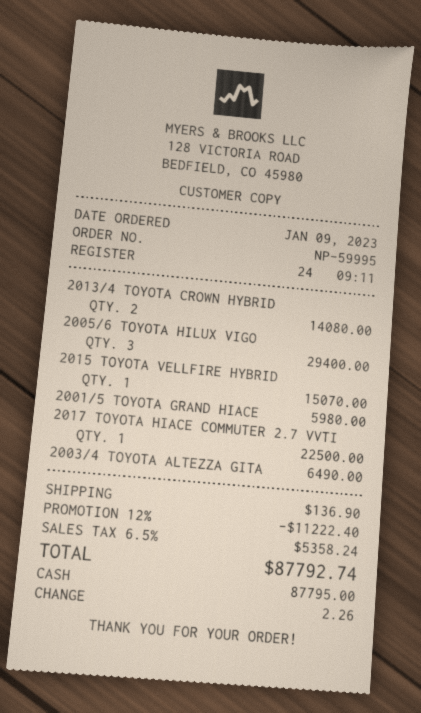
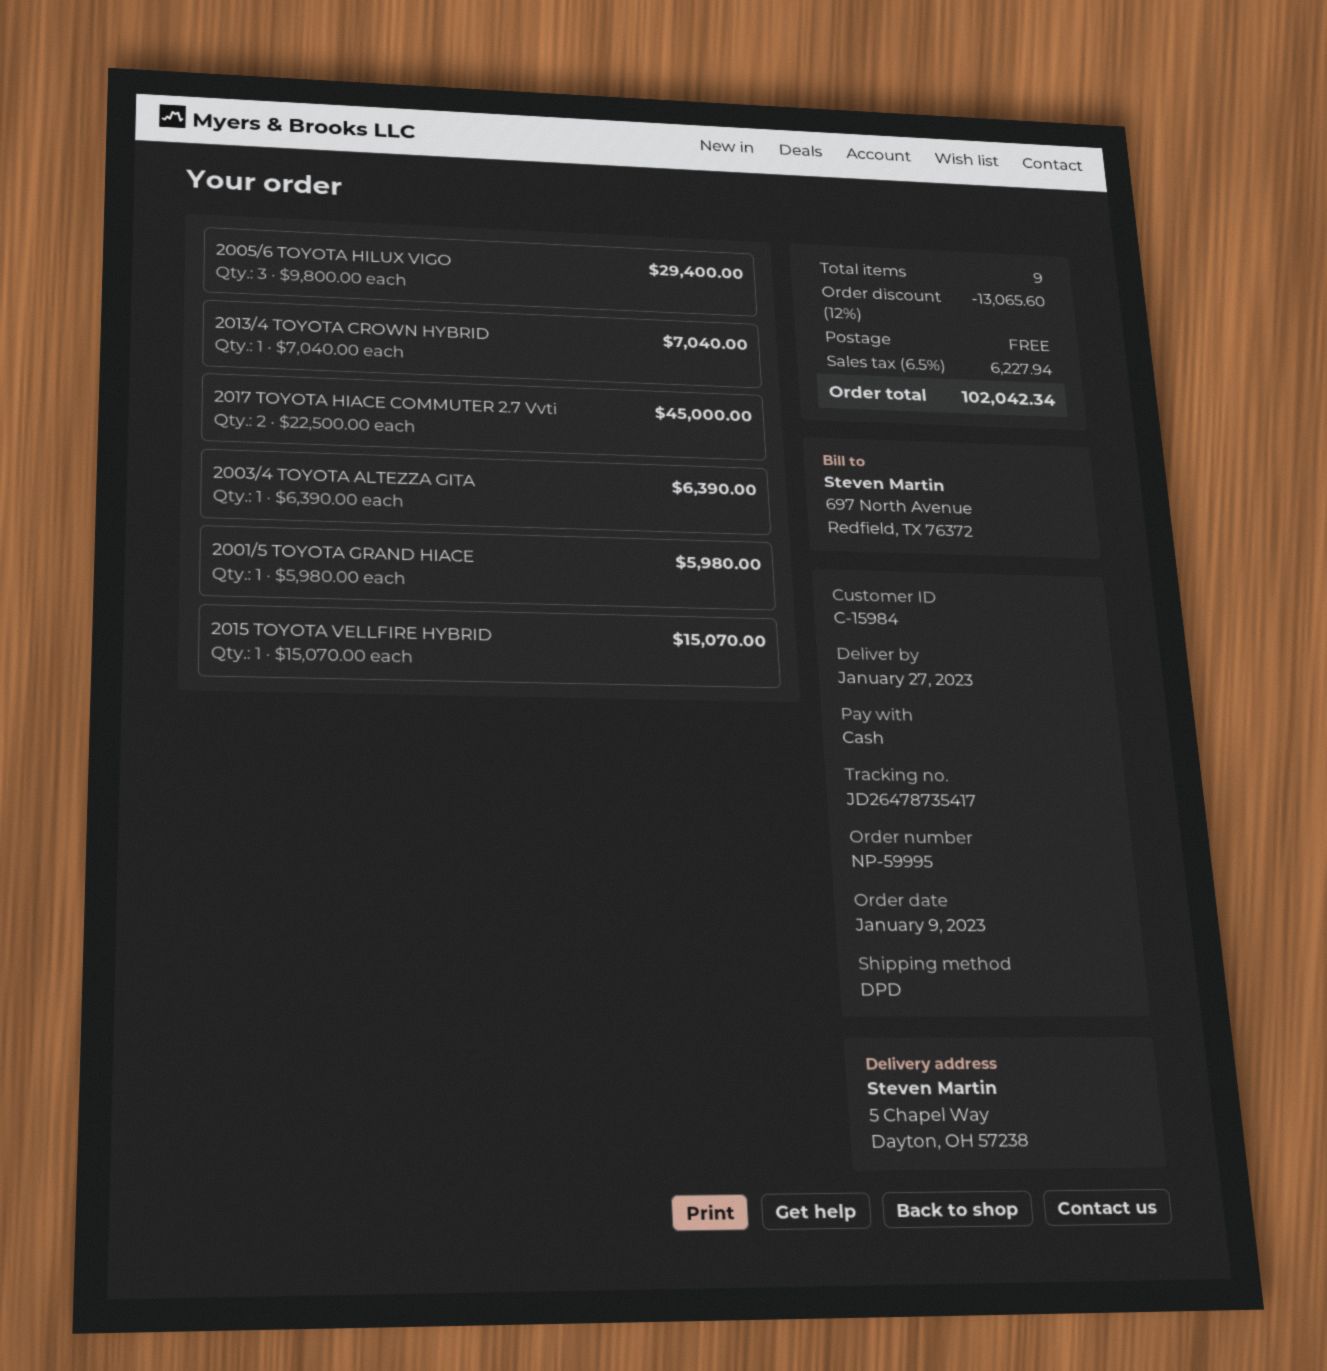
2013/4 TOYOTA CROWN HYBRID: 2 for 14080.00 -> 1 for 7040.00
2017 TOYOTA HIACE COMMUTER 2.7 VVTI: 1 for 22500.00 -> 2 for 45000.00
2003/4 TOYOTA ALTEZZA GITA: 1 for 6490.00 -> 1 for 6390.00
discount: 12% = 11222.40 -> 12% = 13065.60
shipping: 136.90 -> 0.00
tax: 6.5% = 5358.24 -> 6.5% = 6227.94
total: 87792.74 -> 102042.34

